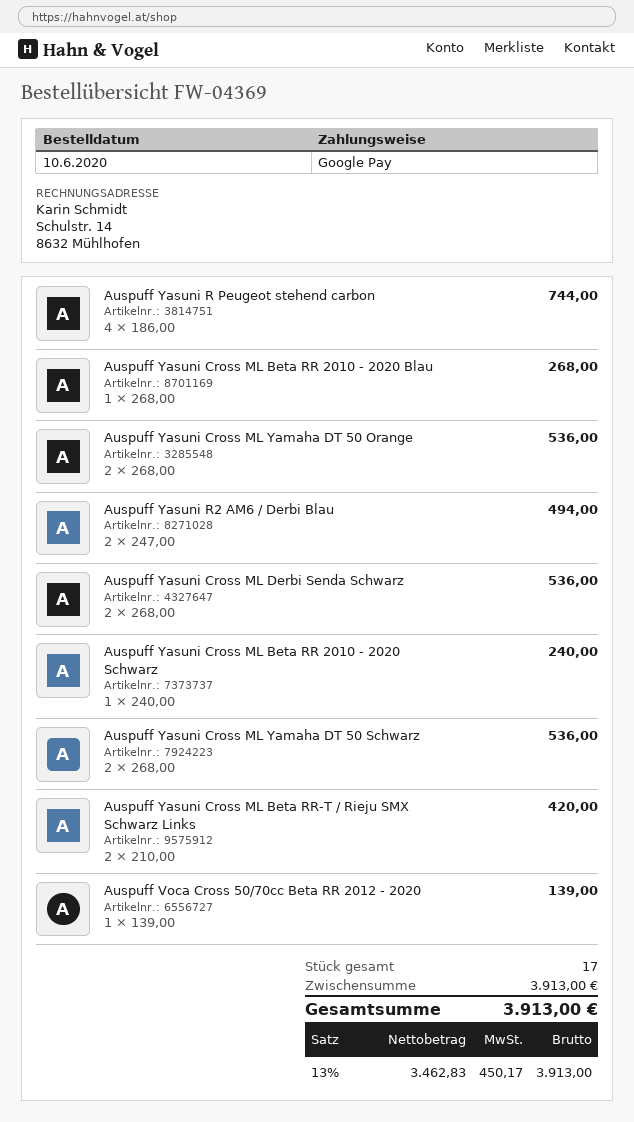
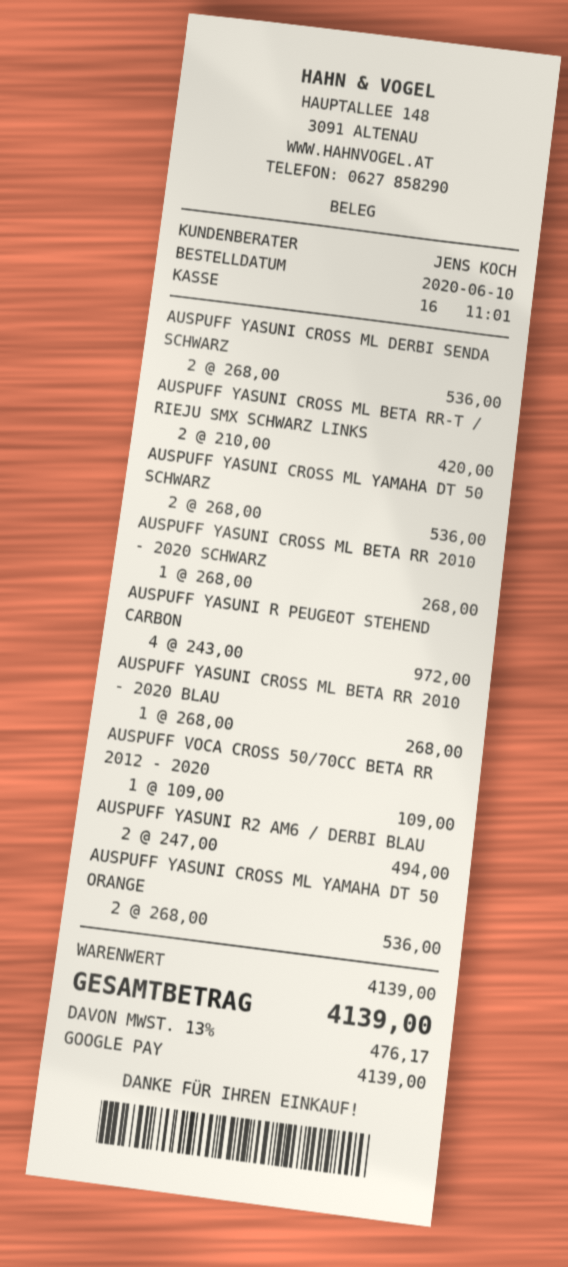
Auspuff Yasuni R Peugeot stehend carbon: 4 x 186.00 = 744.00 -> 4 x 243.00 = 972.00
Auspuff Yasuni Cross ML Beta RR 2010 - 2020 Schwarz: 1 x 240.00 = 240.00 -> 1 x 268.00 = 268.00
Auspuff Voca Cross 50/70cc Beta RR 2012 - 2020: 1 x 139.00 = 139.00 -> 1 x 109.00 = 109.00
subtotal: 3913.00 -> 4139.00
tax: 13% = 450.17 -> 13% = 476.17
total: 3913.00 -> 4139.00

